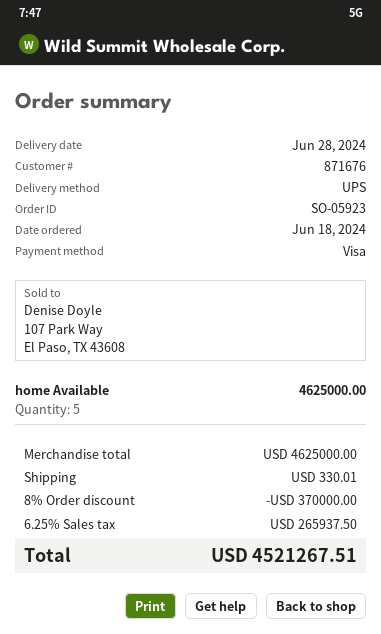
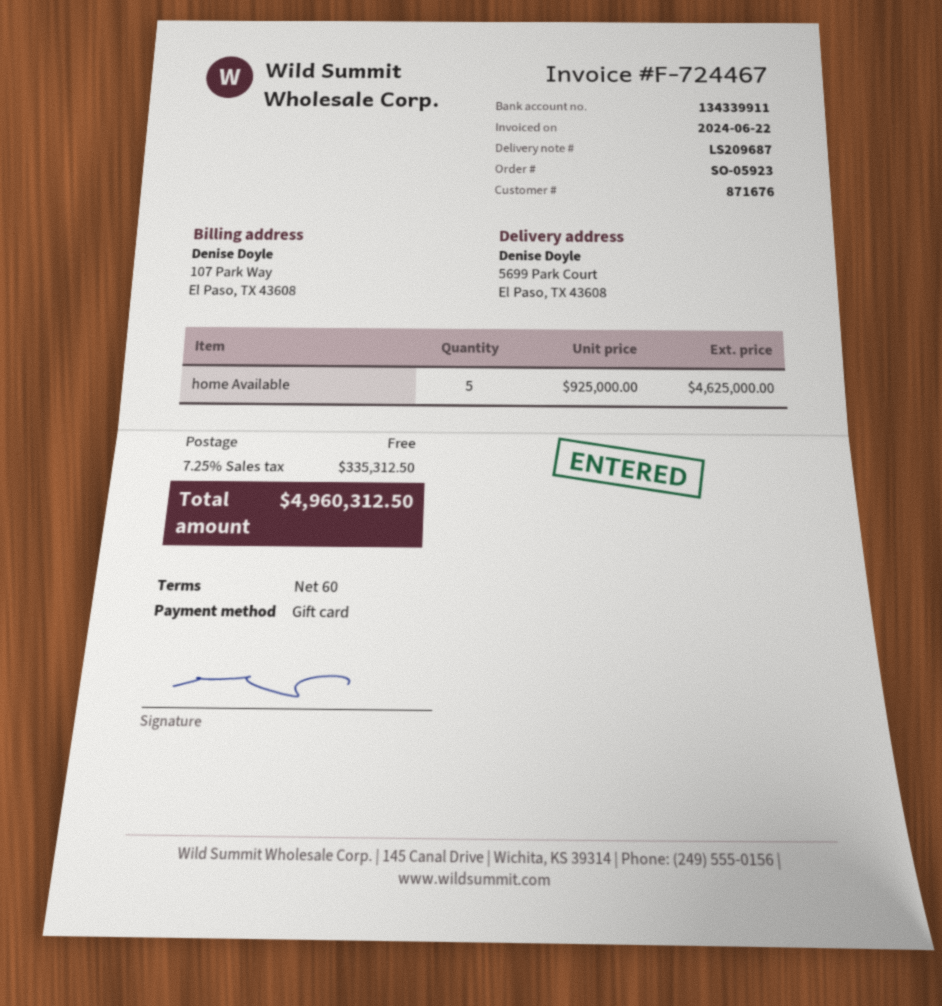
payment method: Visa -> gift card
discount: 8% = 370000.00 -> none
shipping: 330.01 -> 0.00
tax: 6.25% = 265937.50 -> 7.25% = 335312.50
total: 4521267.51 -> 4960312.50

